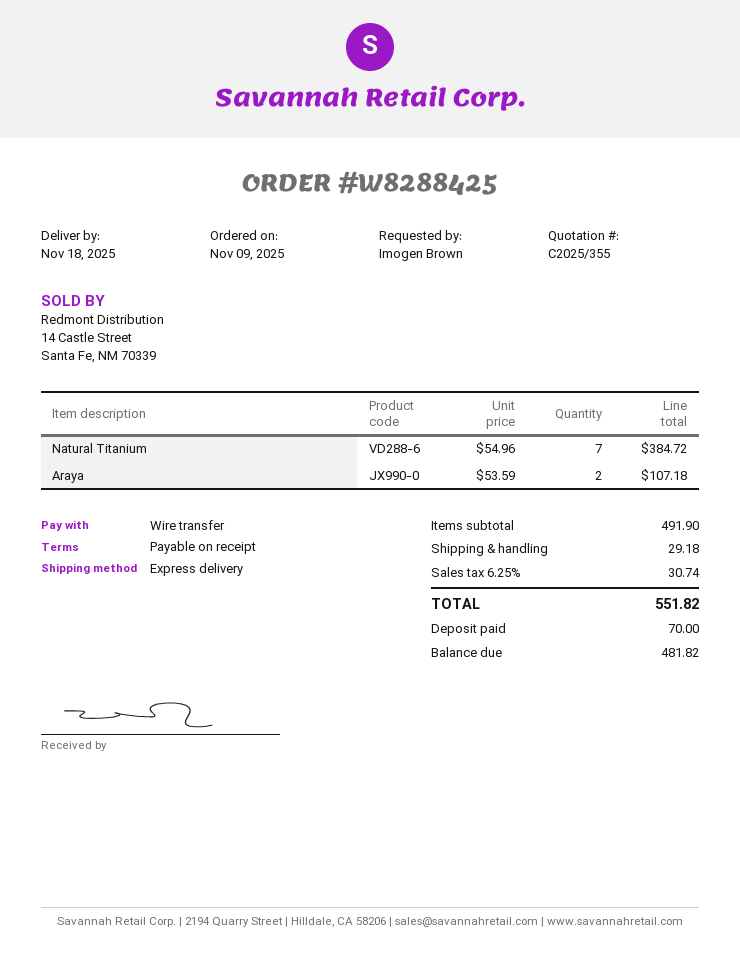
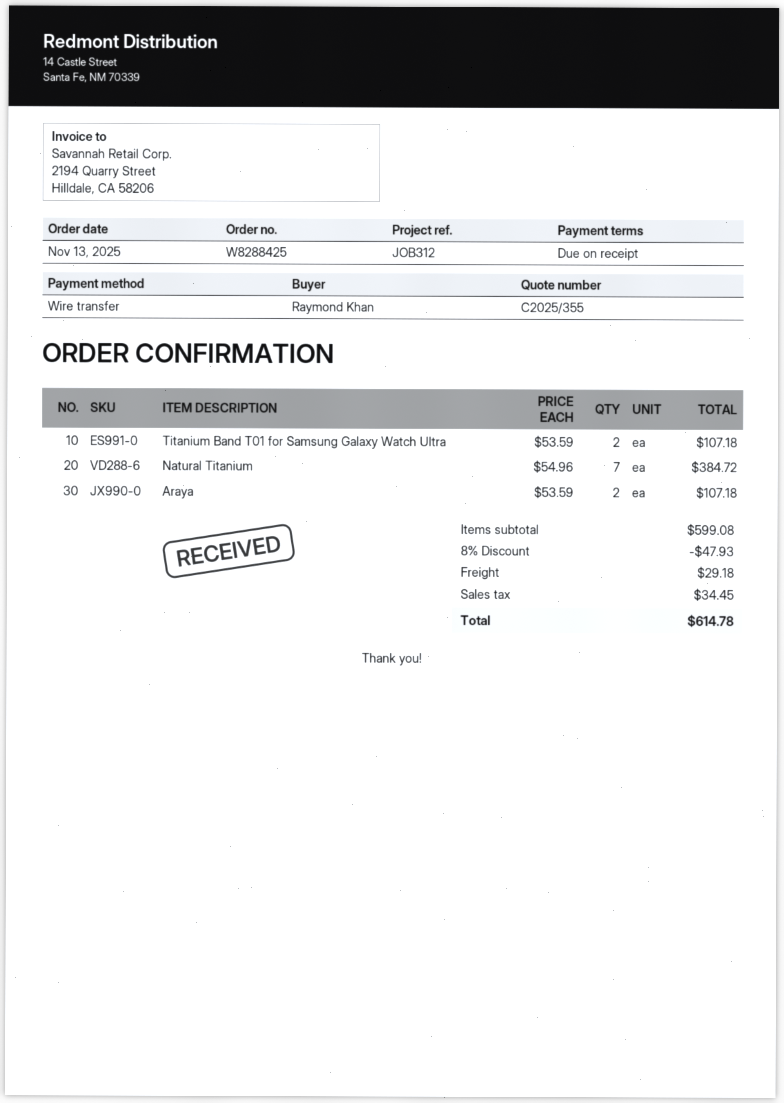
order date: 2025-11-09 -> 2025-11-13
ordered by: Imogen Brown -> Raymond Khan
Titanium Band T01 for Samsung Galaxy Watch Ultra: none -> 2 x 53.59 = 107.18
subtotal: 491.90 -> 599.08
discount: none -> 8% = 47.93
tax: 30.74 -> 34.45
total: 551.82 -> 614.78

